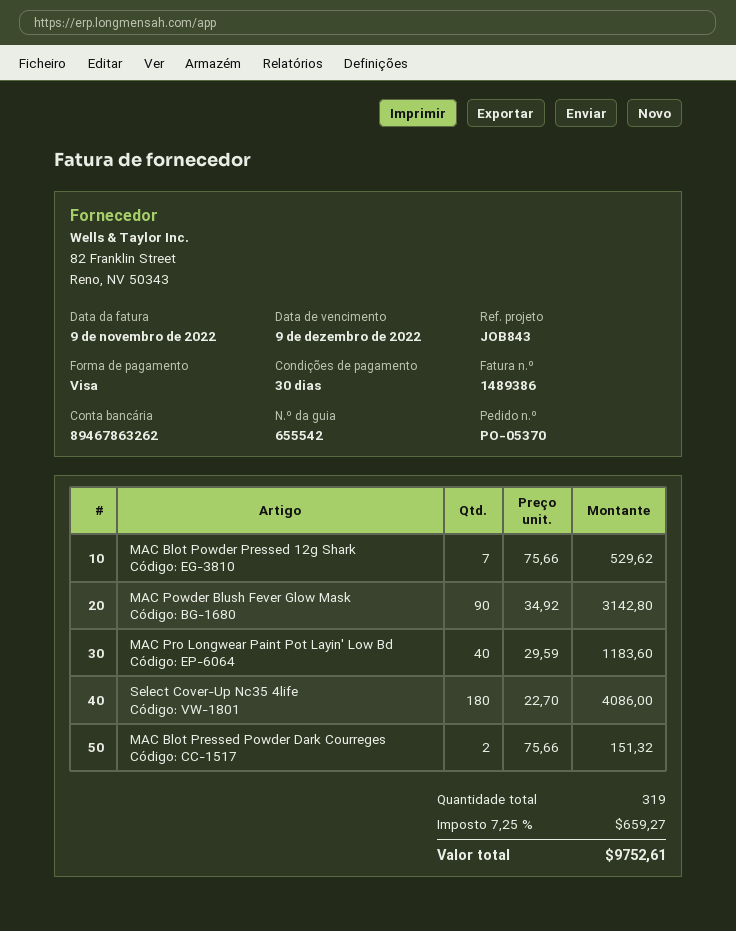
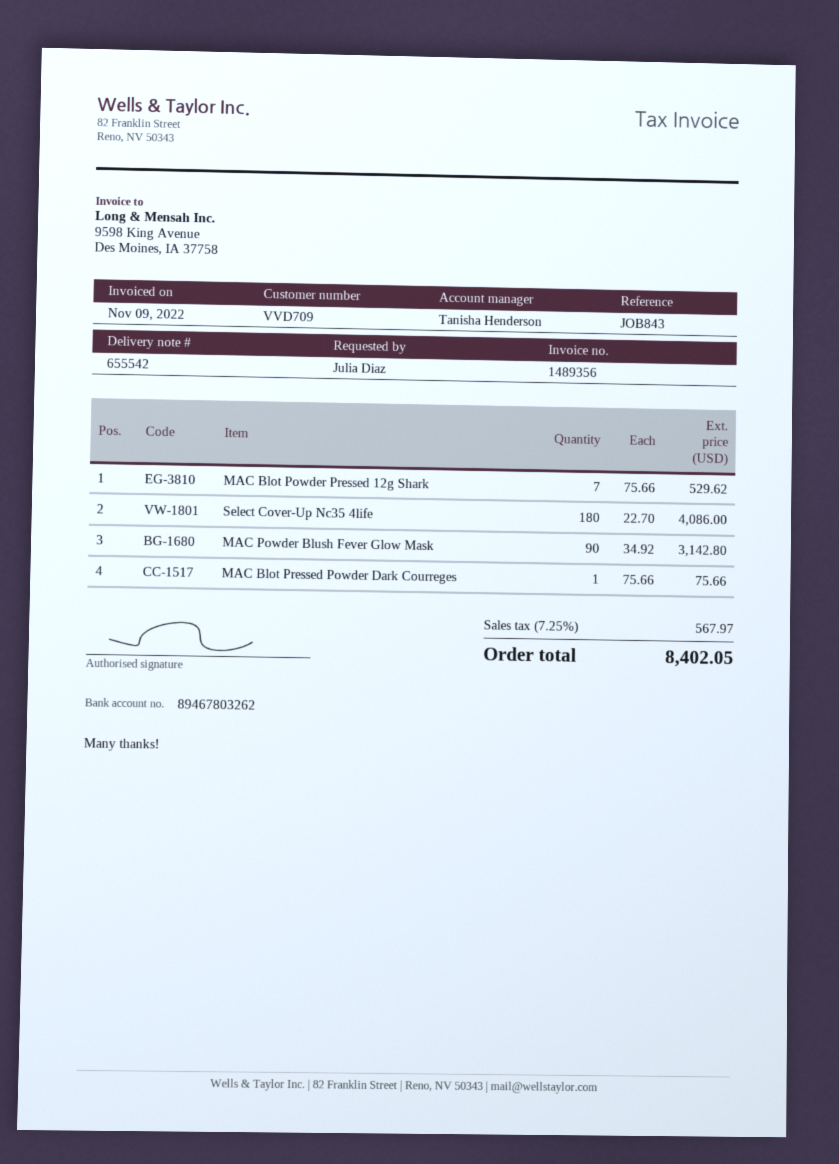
invoice number: 1489386 -> 1489356
bank account: 89467863262 -> 89467803262
MAC Pro Longwear Paint Pot Layin' Low Bd: 40 x 29.59 = 1183.60 -> none
MAC Blot Pressed Powder Dark Courreges: 2 x 75.66 = 151.32 -> 1 x 75.66 = 75.66
tax: 7.25% = 659.27 -> 7.25% = 567.97
total: 9752.61 -> 8402.05

